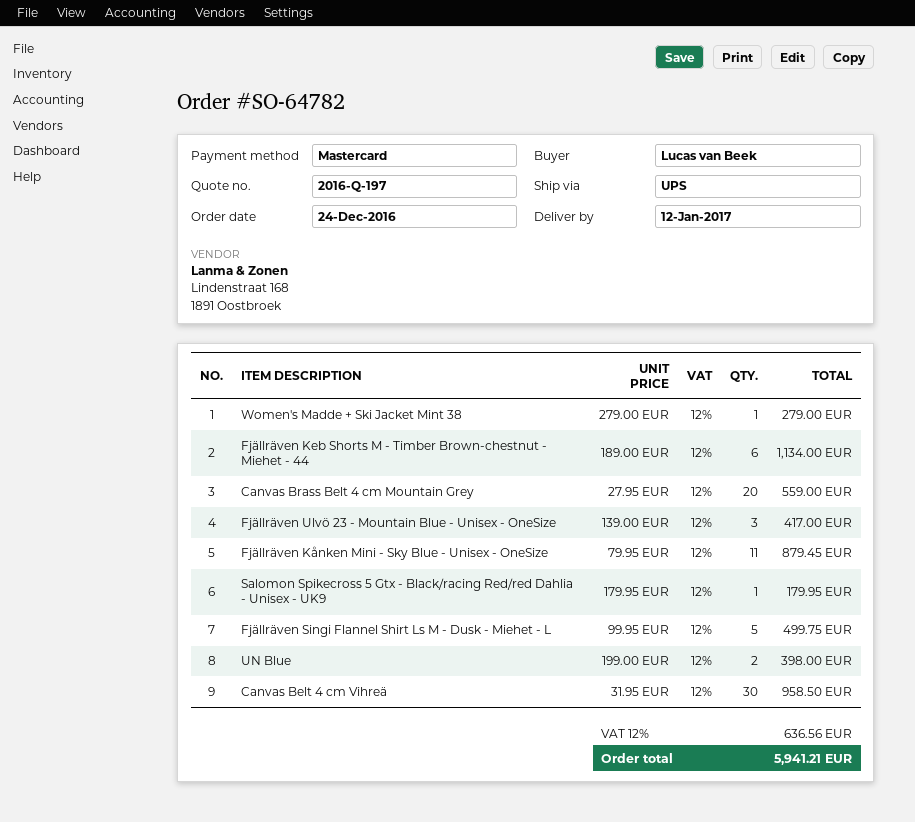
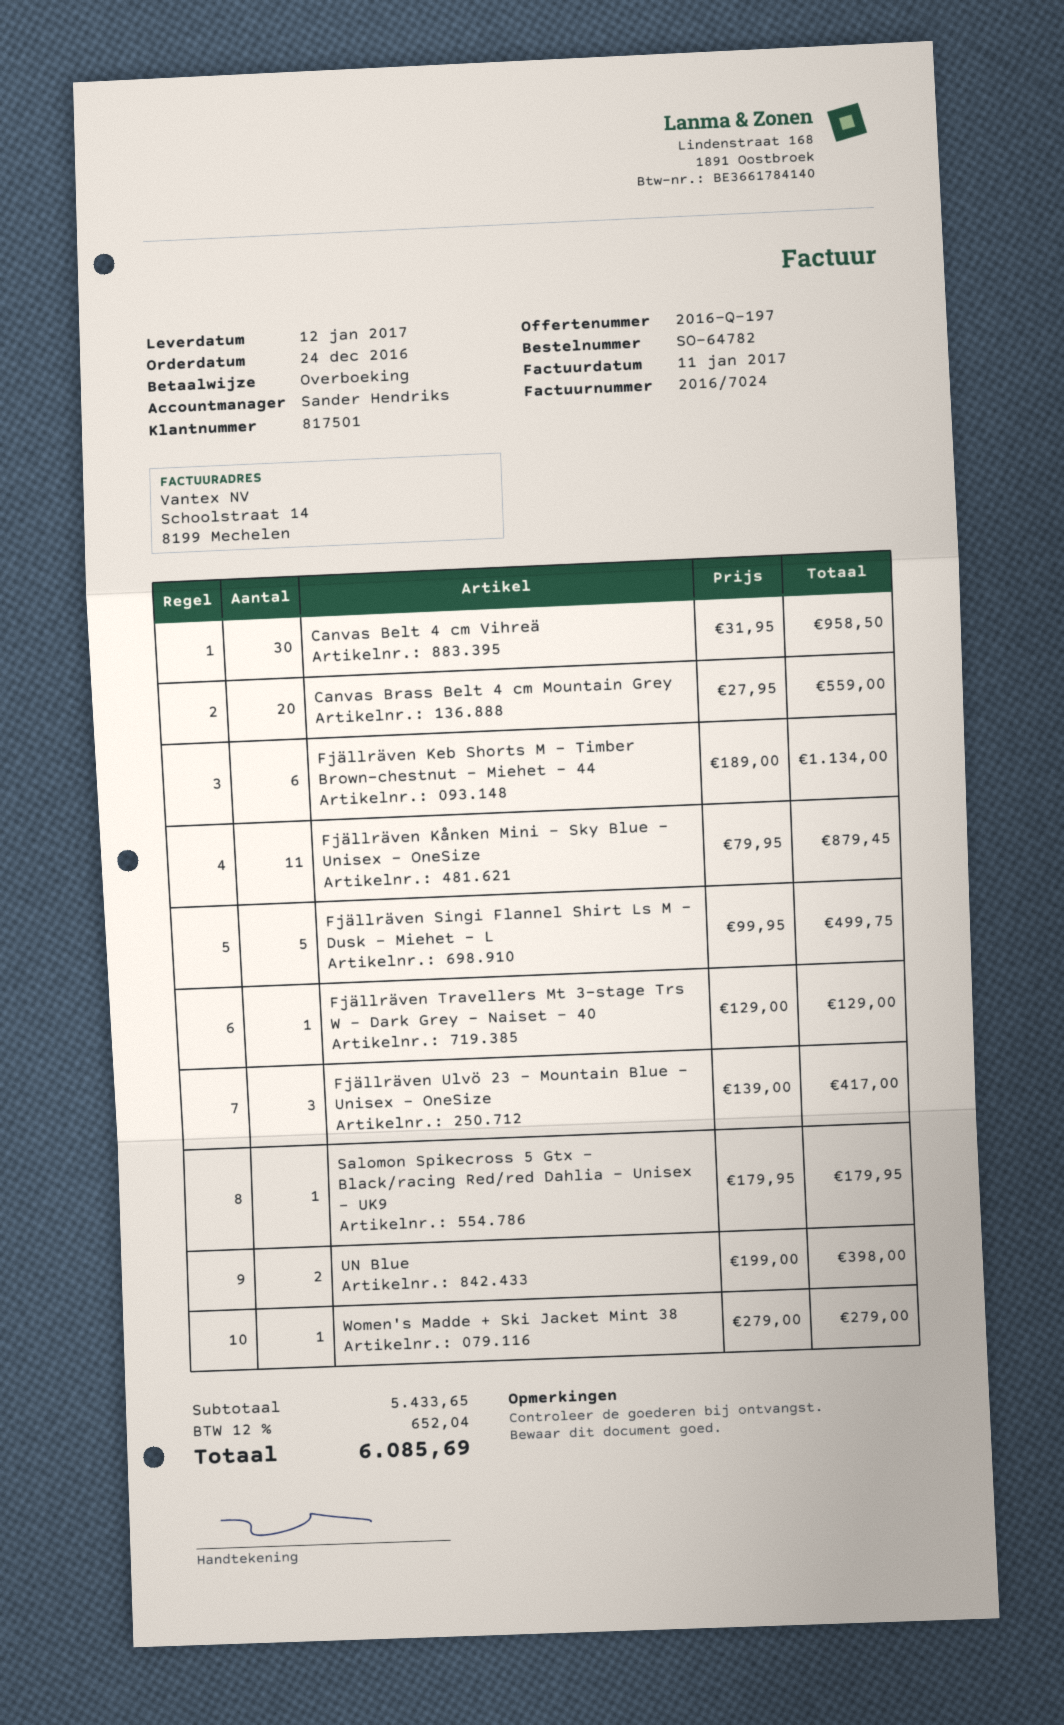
payment method: Mastercard -> bank transfer
Fjällräven Travellers Mt 3-stage Trs W - Dark Grey - Naiset - 40: none -> 1 x 129.00 = 129.00
tax: 12% = 636.56 -> 12% = 652.04
total: 5941.21 -> 6085.69

